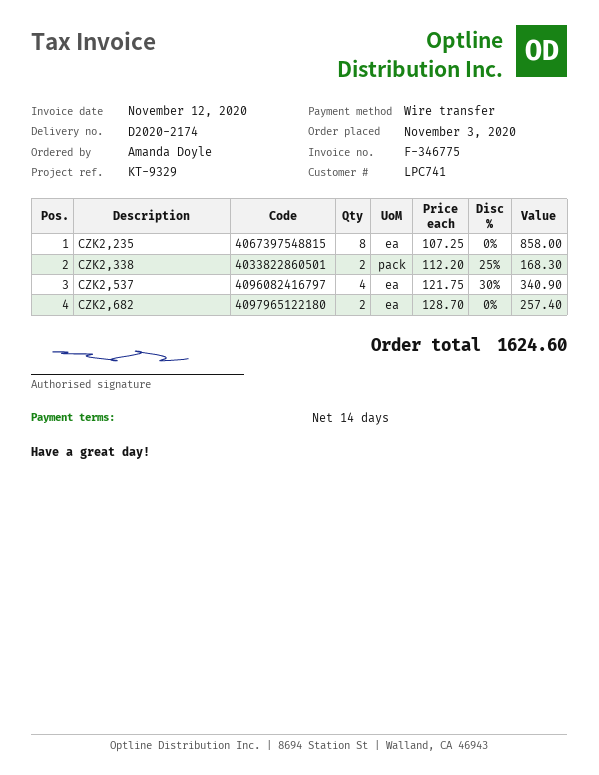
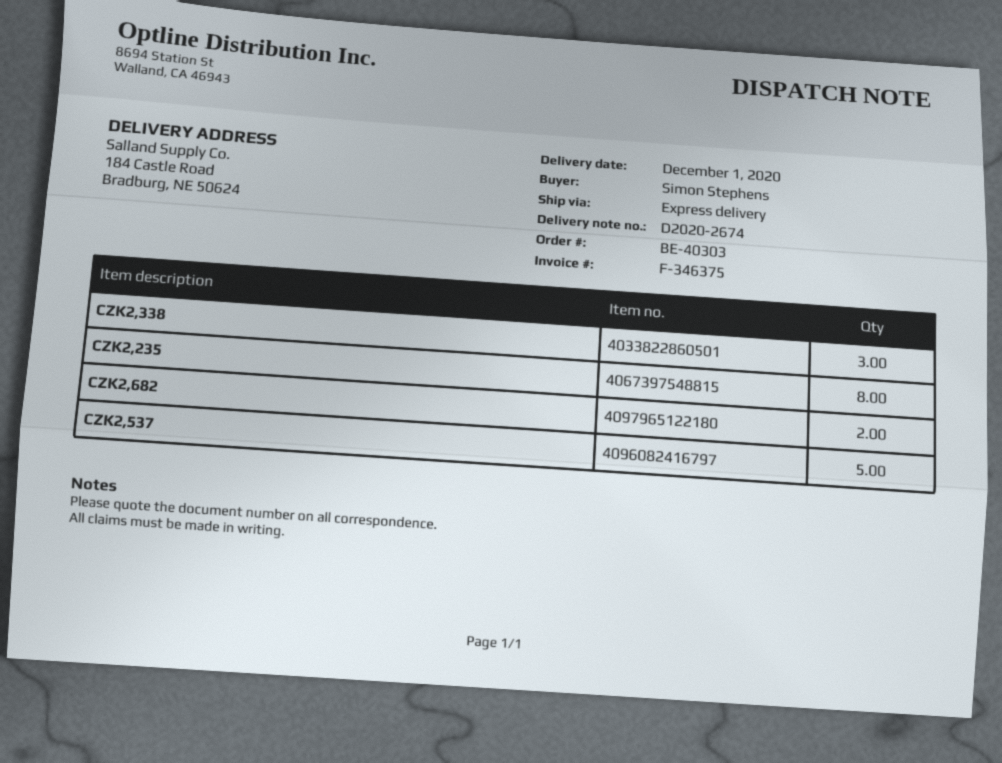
delivery note number: D2020-2174 -> D2020-2674
invoice number: F-346775 -> F-346375
ordered by: Amanda Doyle -> Simon Stephens
CZK2,338: 2 -> 3
CZK2,537: 4 -> 5

